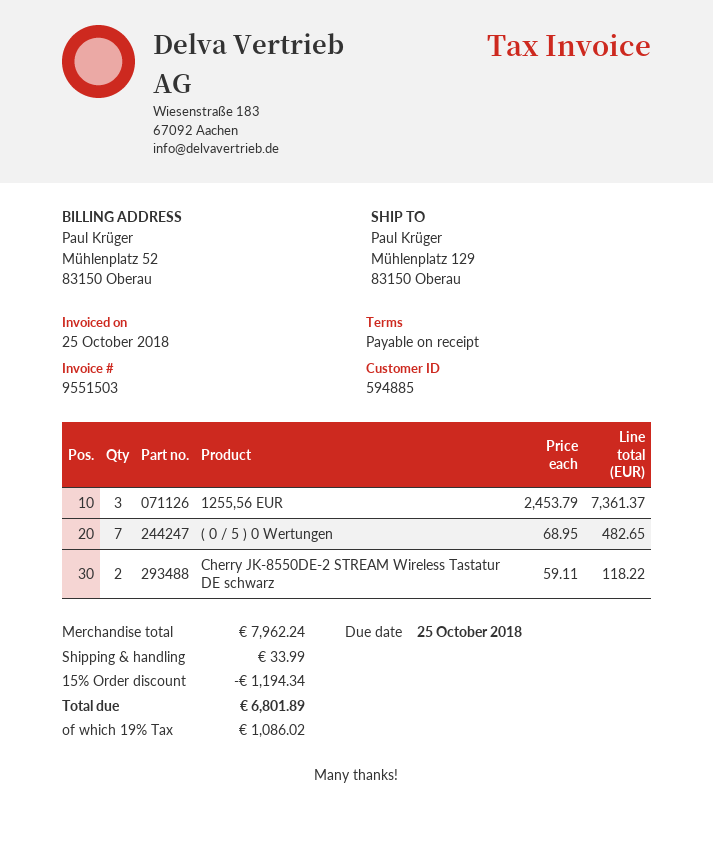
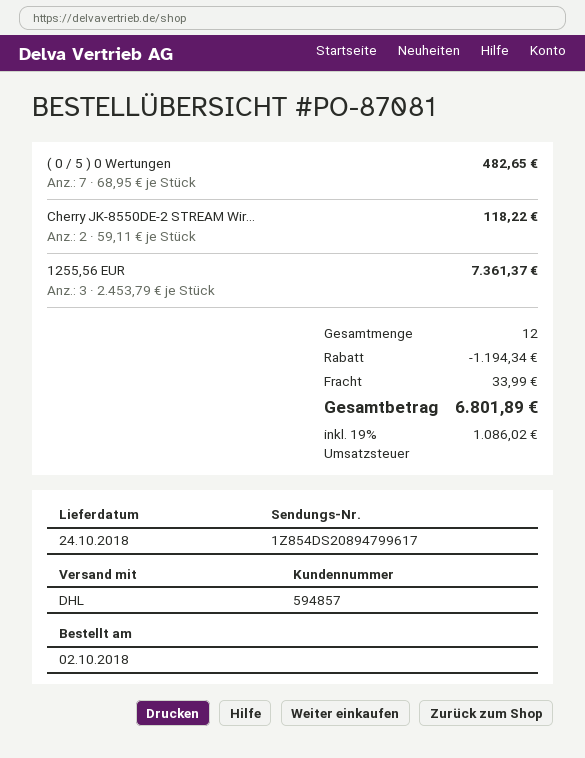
customer number: 594885 -> 594857

